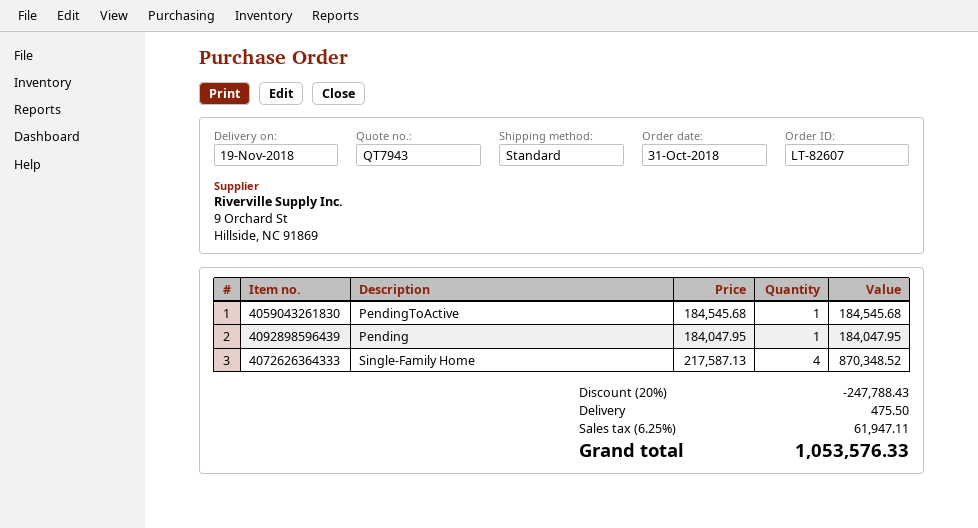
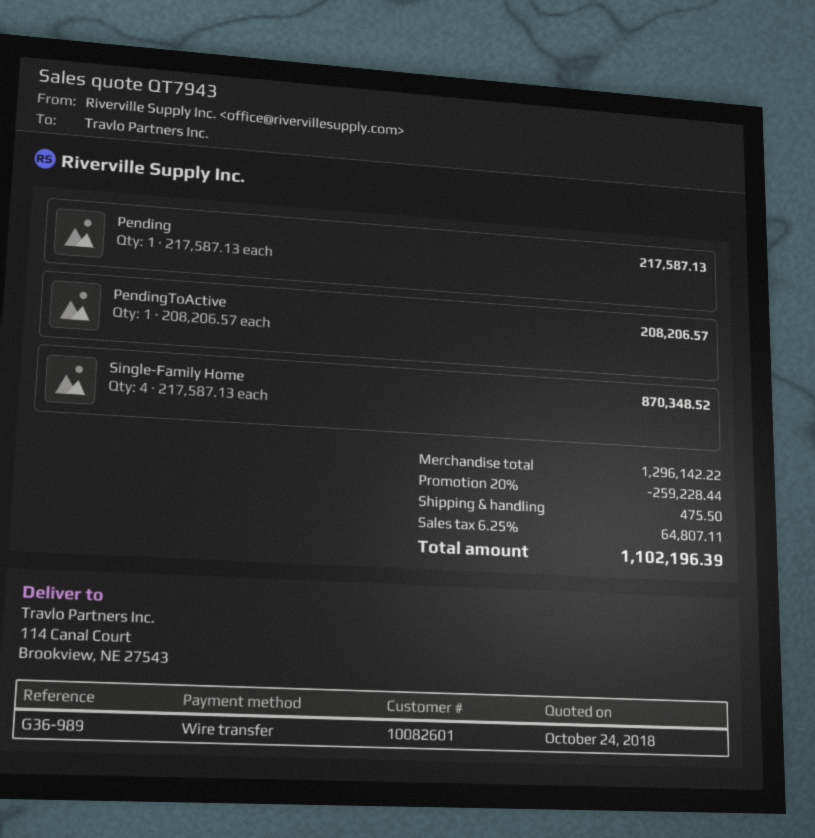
PendingToActive: 1 x 184545.68 = 184545.68 -> 1 x 208206.57 = 208206.57
Pending: 1 x 184047.95 = 184047.95 -> 1 x 217587.13 = 217587.13
discount: 20% = 247788.43 -> 20% = 259228.44
tax: 6.25% = 61947.11 -> 6.25% = 64807.11
total: 1053576.33 -> 1102196.39

